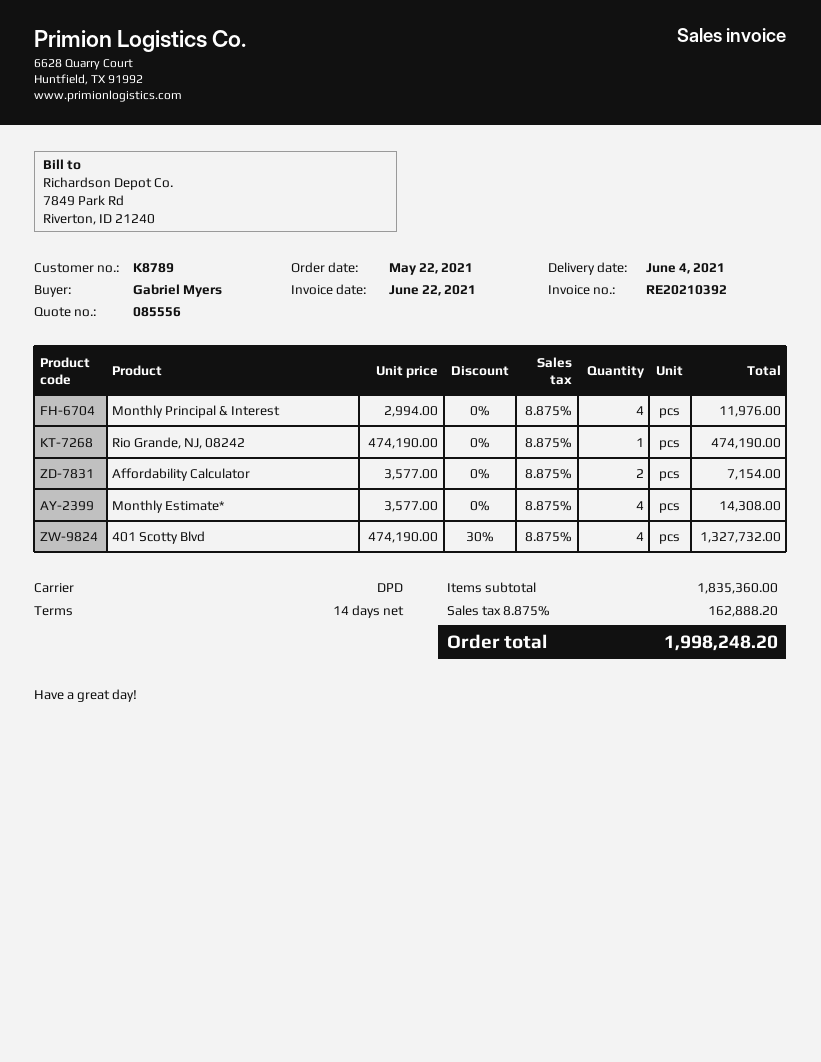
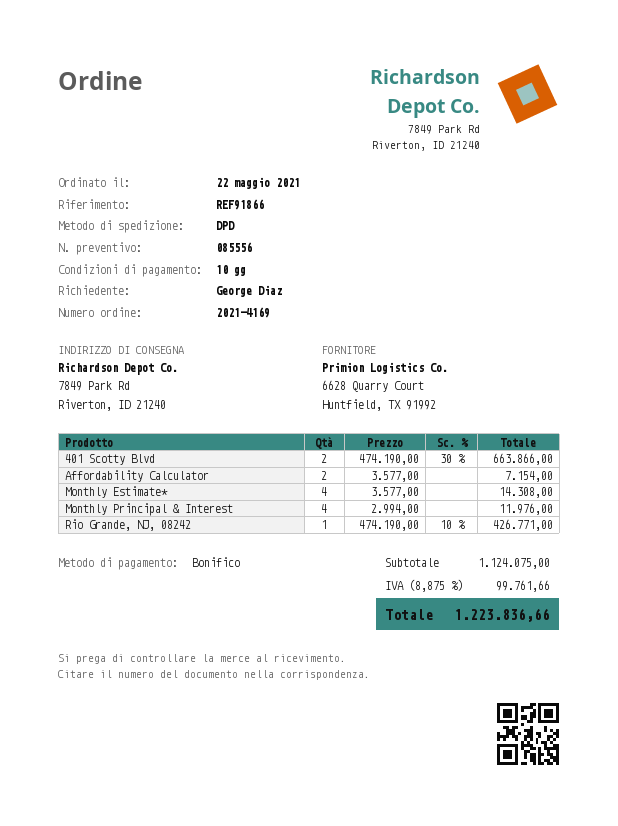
payment terms: 14 days -> 10 days
ordered by: Gabriel Myers -> George Diaz
Rio Grande, NJ, 08242: 1 x 474190.00 = 474190.00 -> 1 x 474190.00 - 10% = 426771.00
401 Scotty Blvd: 4 x 474190.00 - 30% = 1327732.00 -> 2 x 474190.00 - 30% = 663866.00
subtotal: 1835360.00 -> 1124075.00
tax: 8.875% = 162888.20 -> 8.875% = 99761.66
total: 1998248.20 -> 1223836.66

